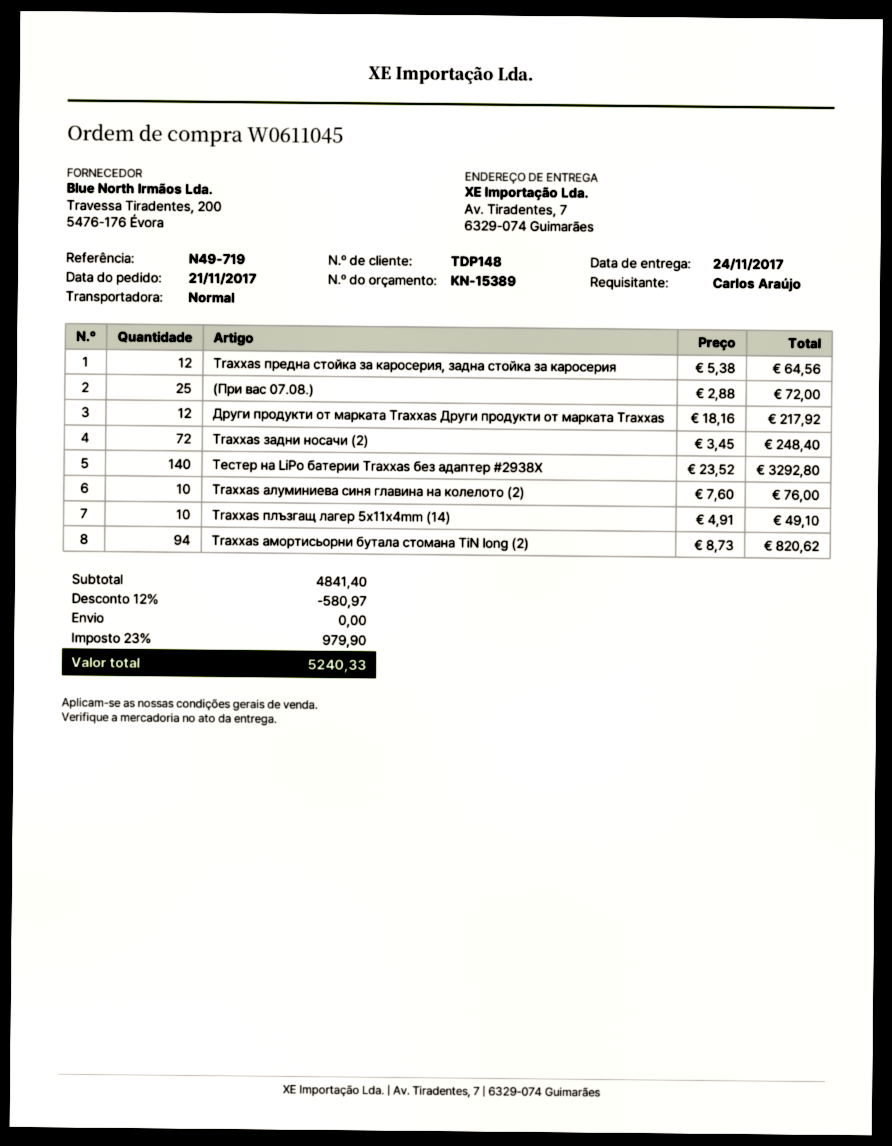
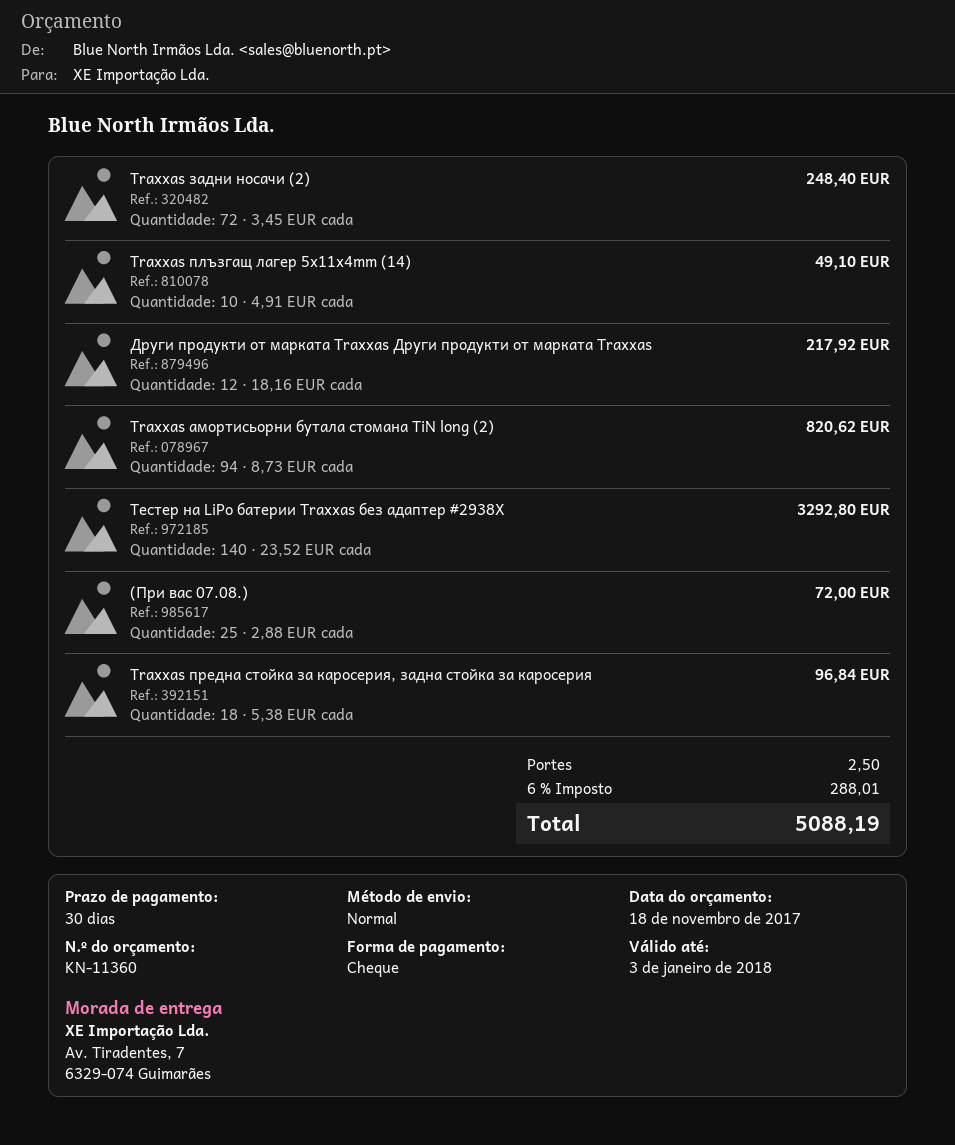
quote number: KN-15389 -> KN-11360
Traxxas предна стойка за каросерия, задна стойка за каросерия: 12 x 5.38 = 64.56 -> 18 x 5.38 = 96.84
Traxxas алуминиева синя главина на колелото (2): 10 x 7.60 = 76.00 -> none
discount: 12% = 580.97 -> none
shipping: 0.00 -> 2.50
tax: 23% = 979.90 -> 6% = 288.01
total: 5240.33 -> 5088.19

